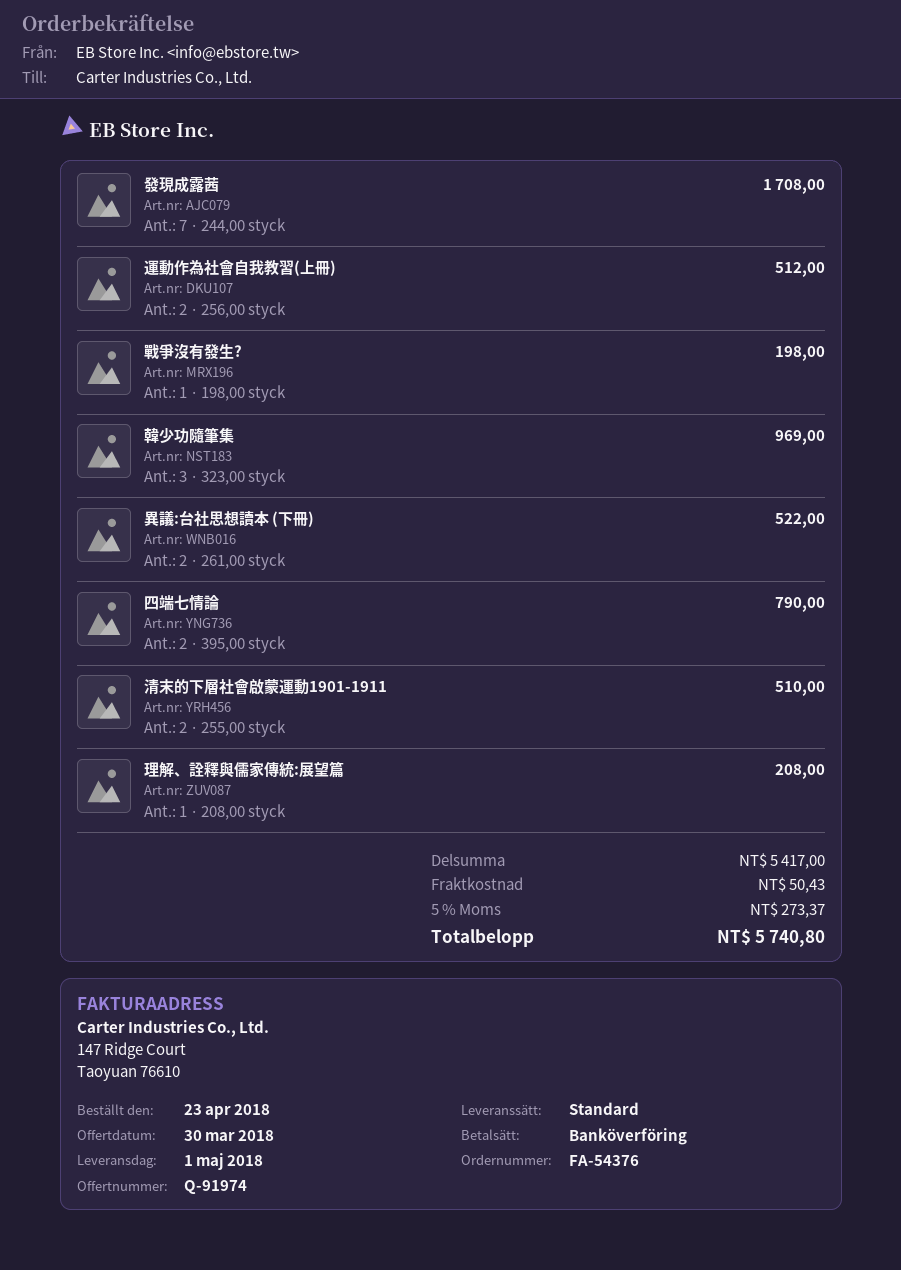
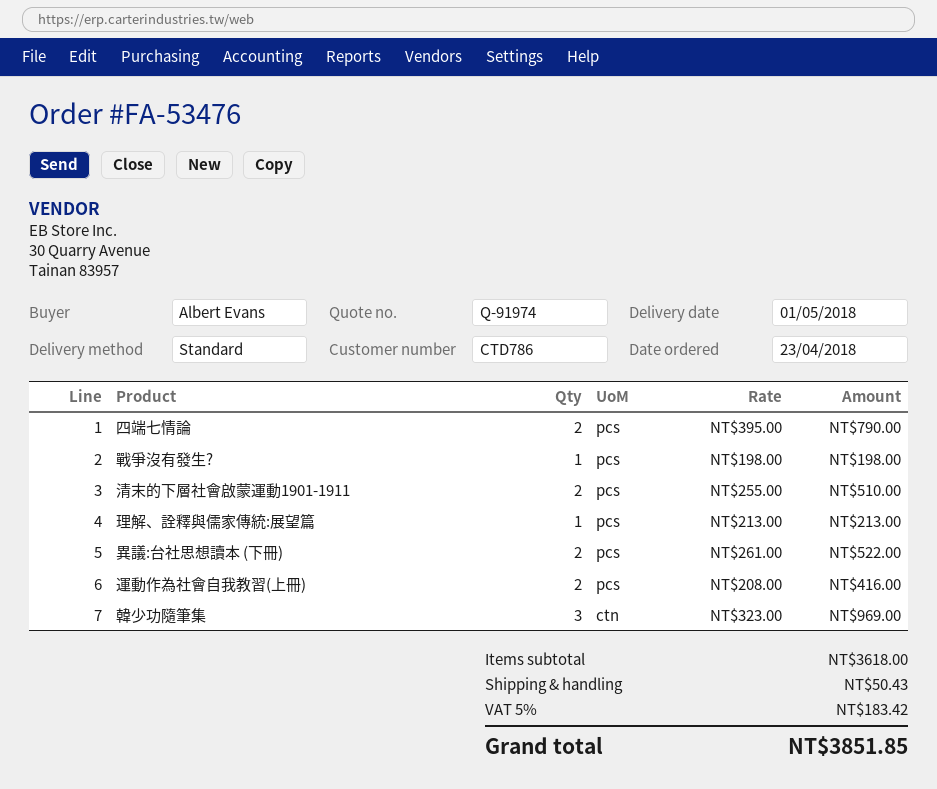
order number: FA-54376 -> FA-53476
發現成露茜: 7 x 244.00 = 1708.00 -> none
運動作為社會自我教習(上冊): 2 x 256.00 = 512.00 -> 2 x 208.00 = 416.00
理解、詮釋與儒家傳統:展望篇: 1 x 208.00 = 208.00 -> 1 x 213.00 = 213.00
subtotal: 5417.00 -> 3618.00
tax: 5% = 273.37 -> 5% = 183.42
total: 5740.80 -> 3851.85

